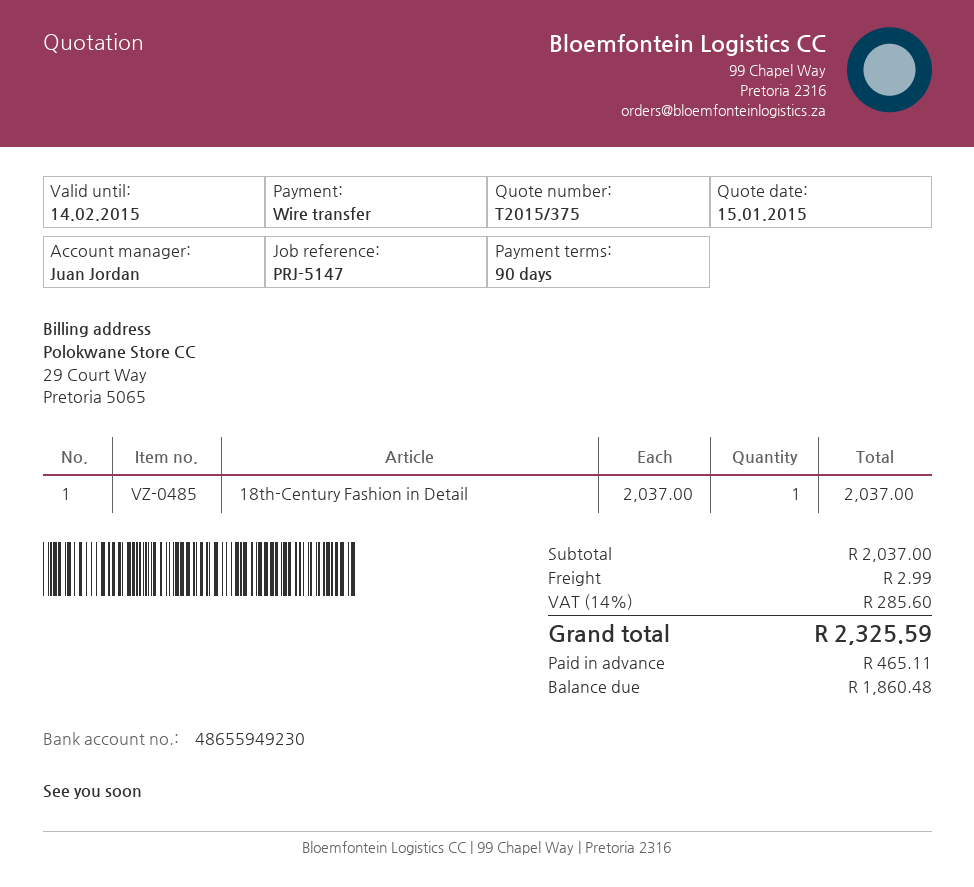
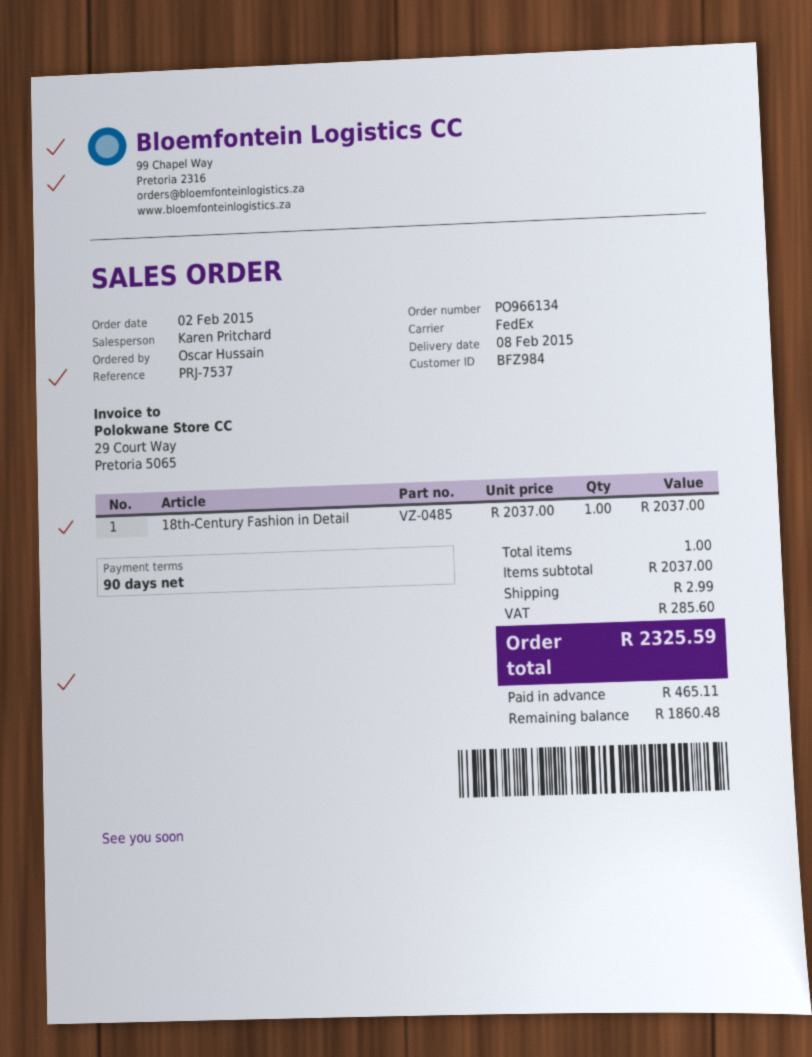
reference: PRJ-5147 -> PRJ-7537
sales rep: Juan Jordan -> Karen Pritchard

